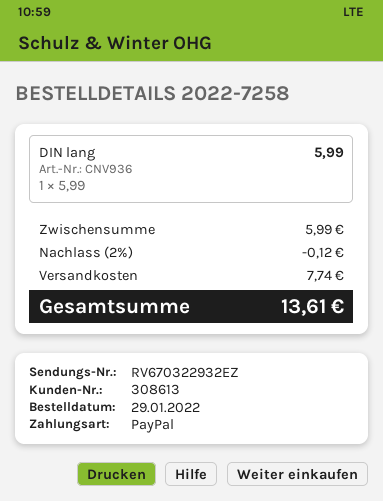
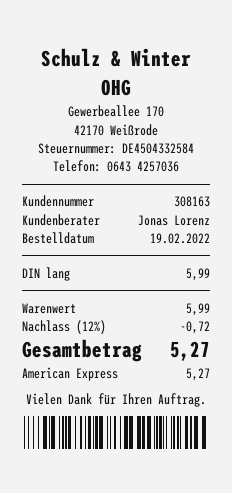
order date: 2022-01-29 -> 2022-02-19
customer number: 308613 -> 308163
payment method: PayPal -> American Express
discount: 2% = 0.12 -> 12% = 0.72
shipping: 7.74 -> none
total: 13.61 -> 5.27

